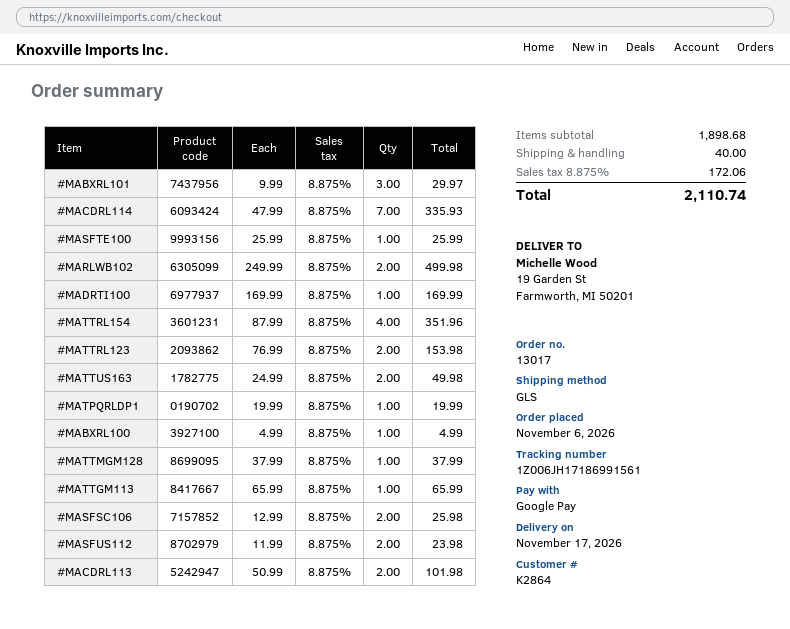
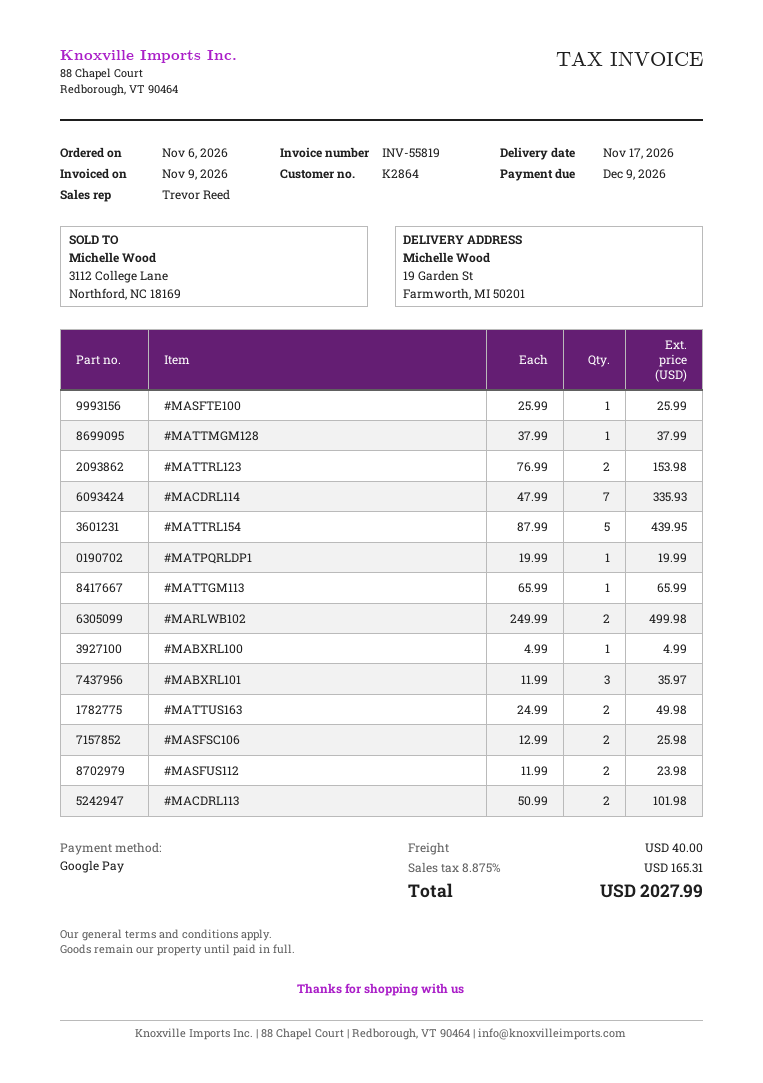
#MABXRL101: 3 x 9.99 = 29.97 -> 3 x 11.99 = 35.97
#MADRTI100: 1 x 169.99 = 169.99 -> none
#MATTRL154: 4 x 87.99 = 351.96 -> 5 x 87.99 = 439.95
tax: 8.875% = 172.06 -> 8.875% = 165.31
total: 2110.74 -> 2027.99

